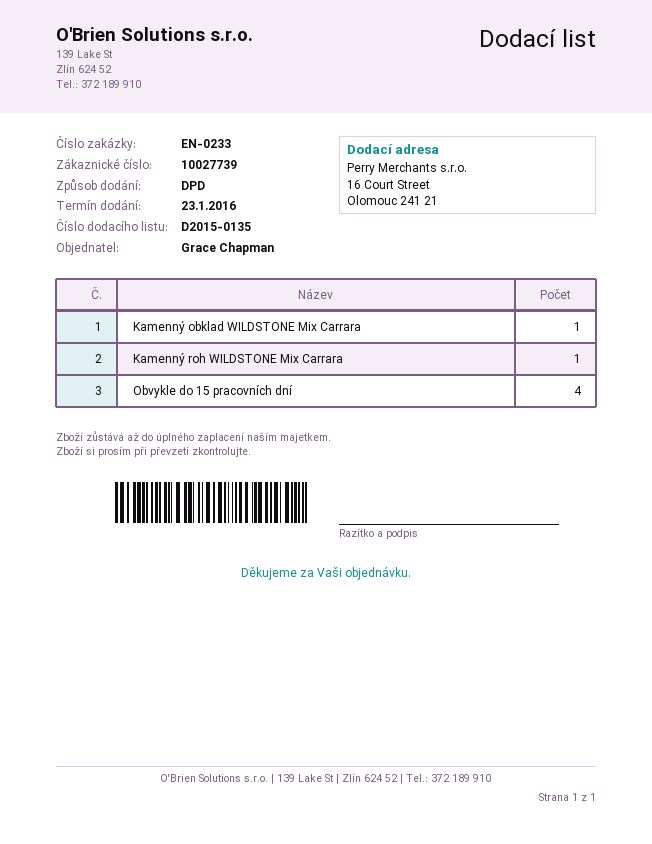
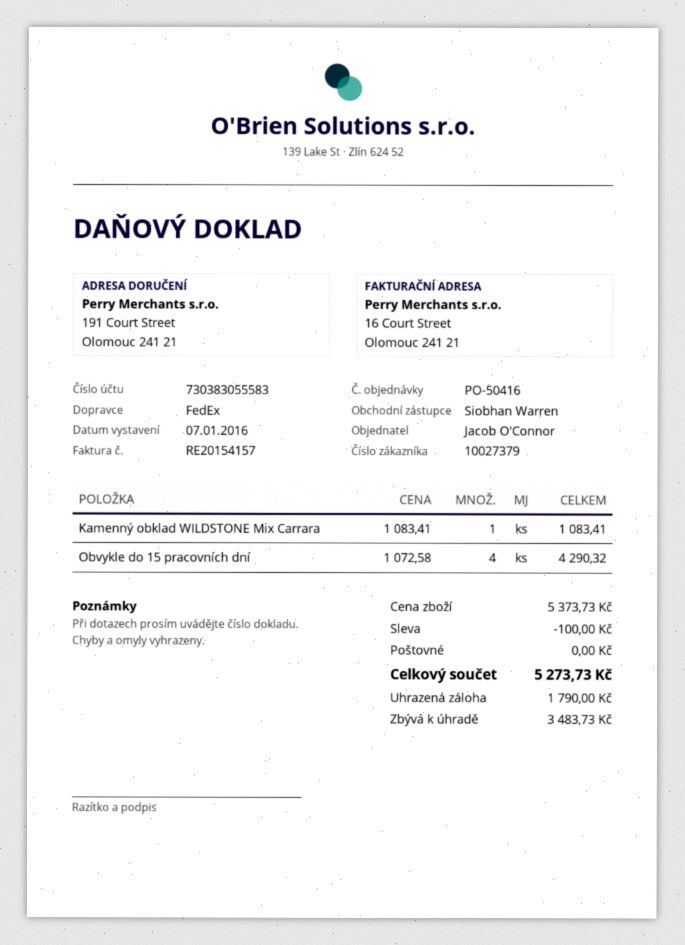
customer number: 10027739 -> 10027379
ordered by: Grace Chapman -> Jacob O'Connor
shipping method: DPD -> FedEx
ship to: 16 Court Street, Olomouc 241 21 -> 191 Court Street, Olomouc 241 21
Kamenný roh WILDSTONE Mix Carrara: 1 -> none

